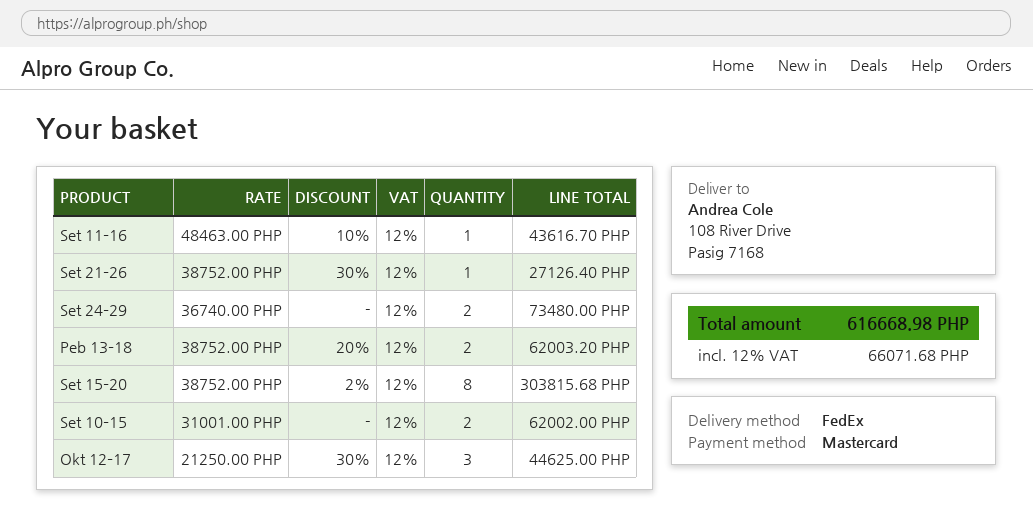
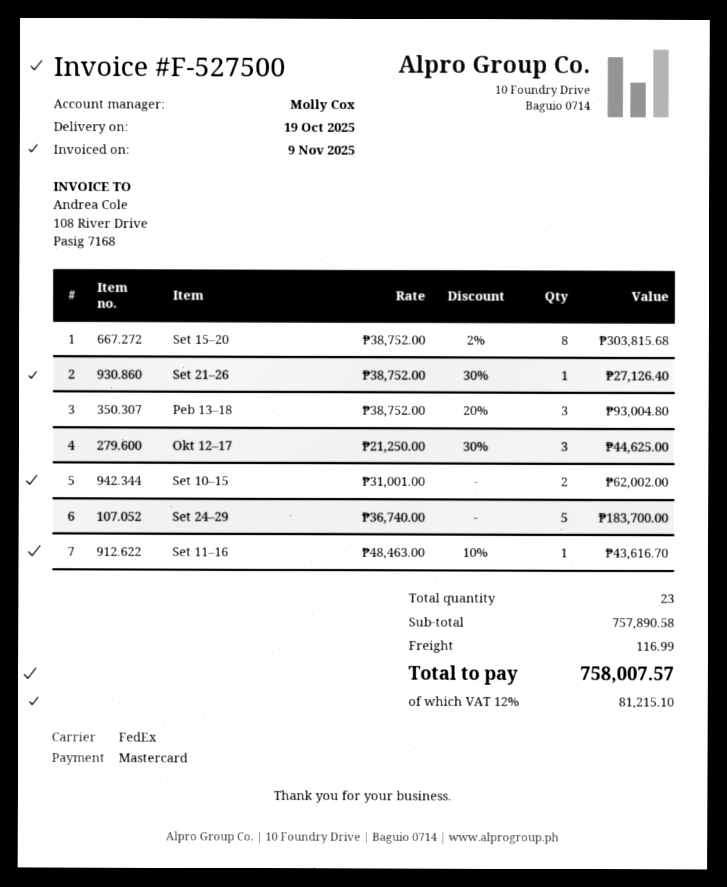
Set 24–29: 2 x 36740.00 = 73480.00 -> 5 x 36740.00 = 183700.00
Peb 13–18: 2 x 38752.00 - 20% = 62003.20 -> 3 x 38752.00 - 20% = 93004.80
shipping: none -> 116.99
tax: 12% = 66071.68 -> 12% = 81215.10
total: 616668.98 -> 758007.57

